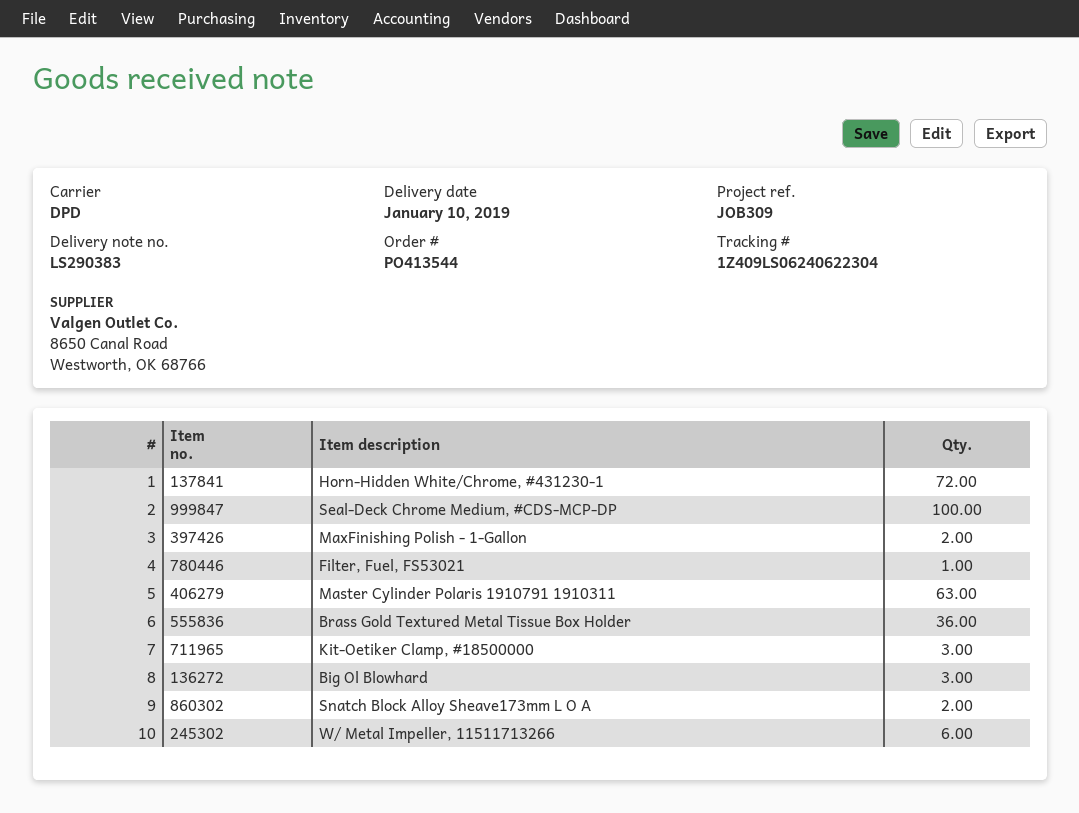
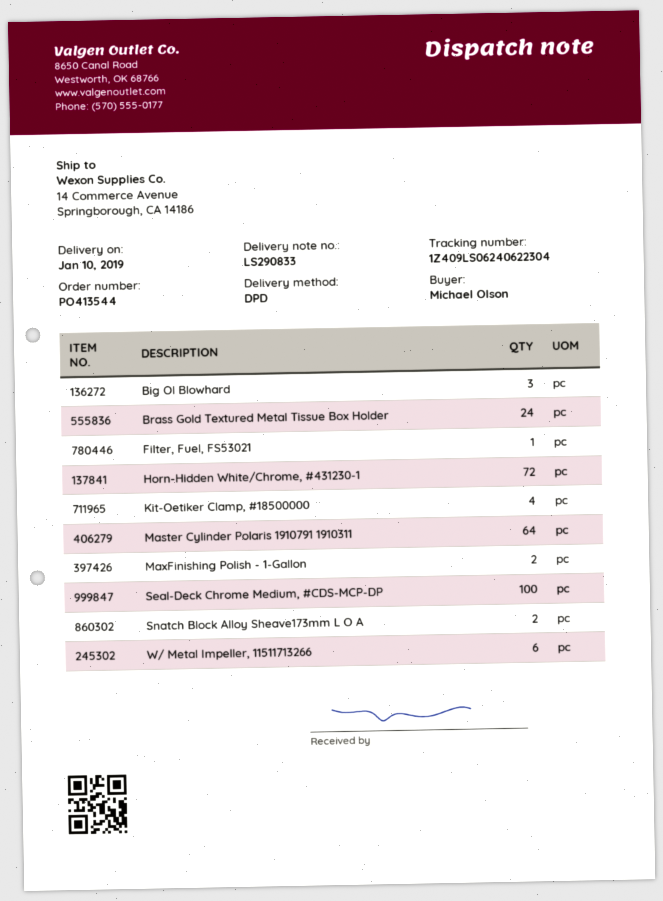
delivery note number: LS290383 -> LS290833
Master Cylinder Polaris 1910791 1910311: 63 -> 64
Brass Gold Textured Metal Tissue Box Holder: 36 -> 24
Kit-Oetiker Clamp, #18500000: 3 -> 4

